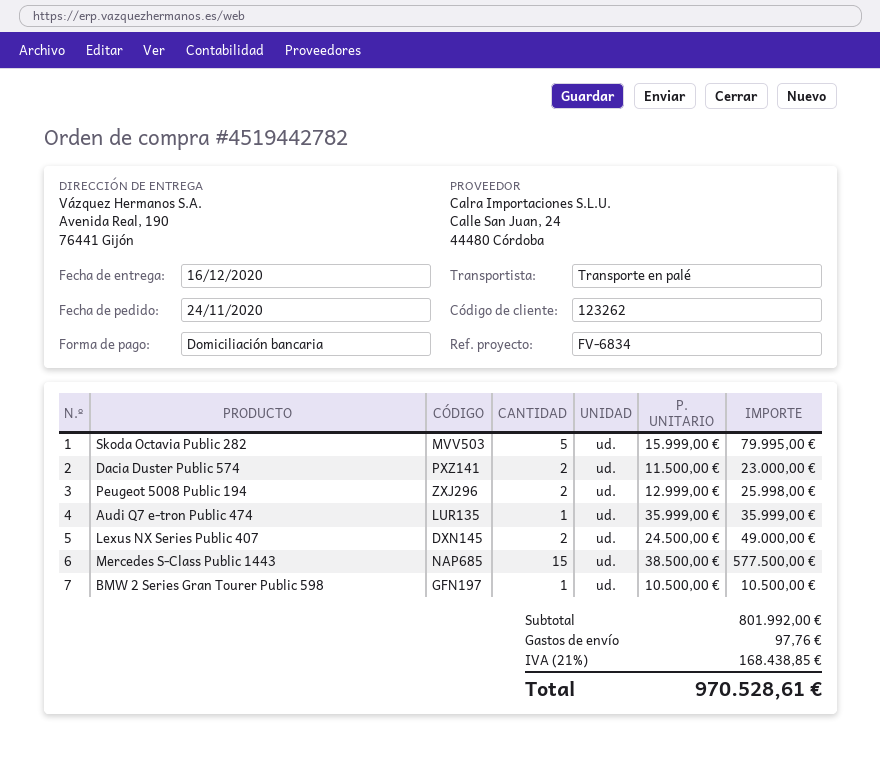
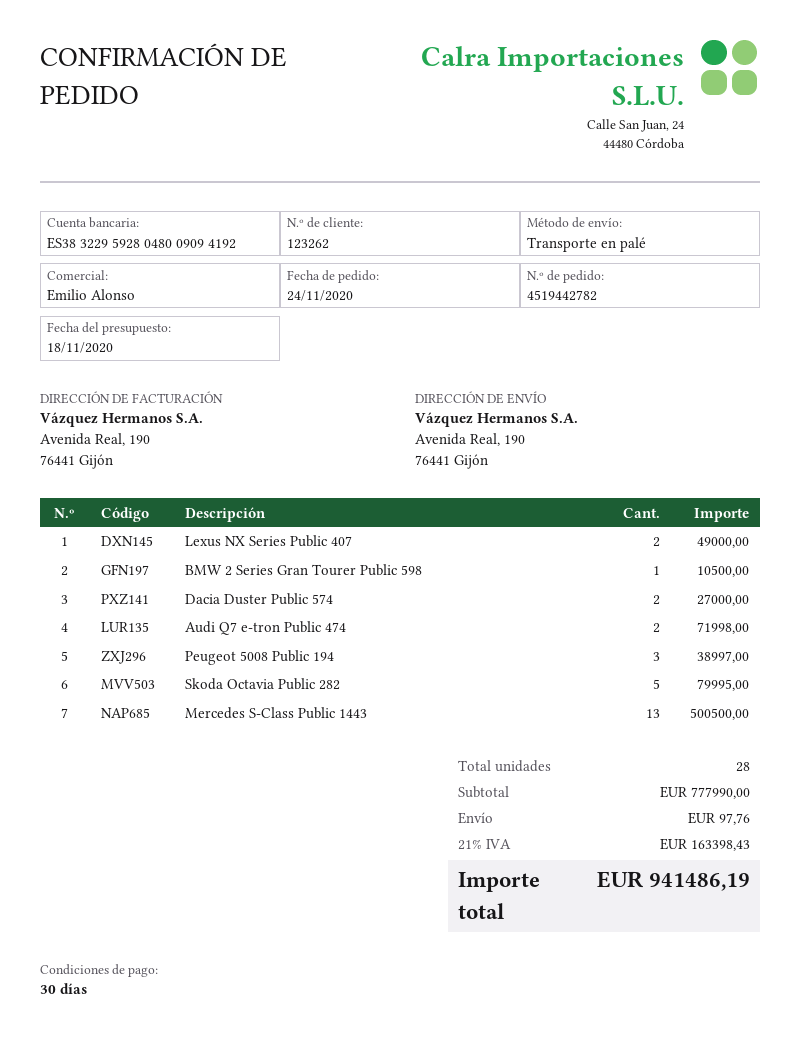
Dacia Duster Public 574: 2 for 23000.00 -> 2 for 27000.00
Peugeot 5008 Public 194: 2 for 25998.00 -> 3 for 38997.00
Audi Q7 e-tron Public 474: 1 for 35999.00 -> 2 for 71998.00
Mercedes S-Class Public 1443: 15 for 577500.00 -> 13 for 500500.00
subtotal: 801992.00 -> 777990.00
tax: 21% = 168438.85 -> 21% = 163398.43
total: 970528.61 -> 941486.19

